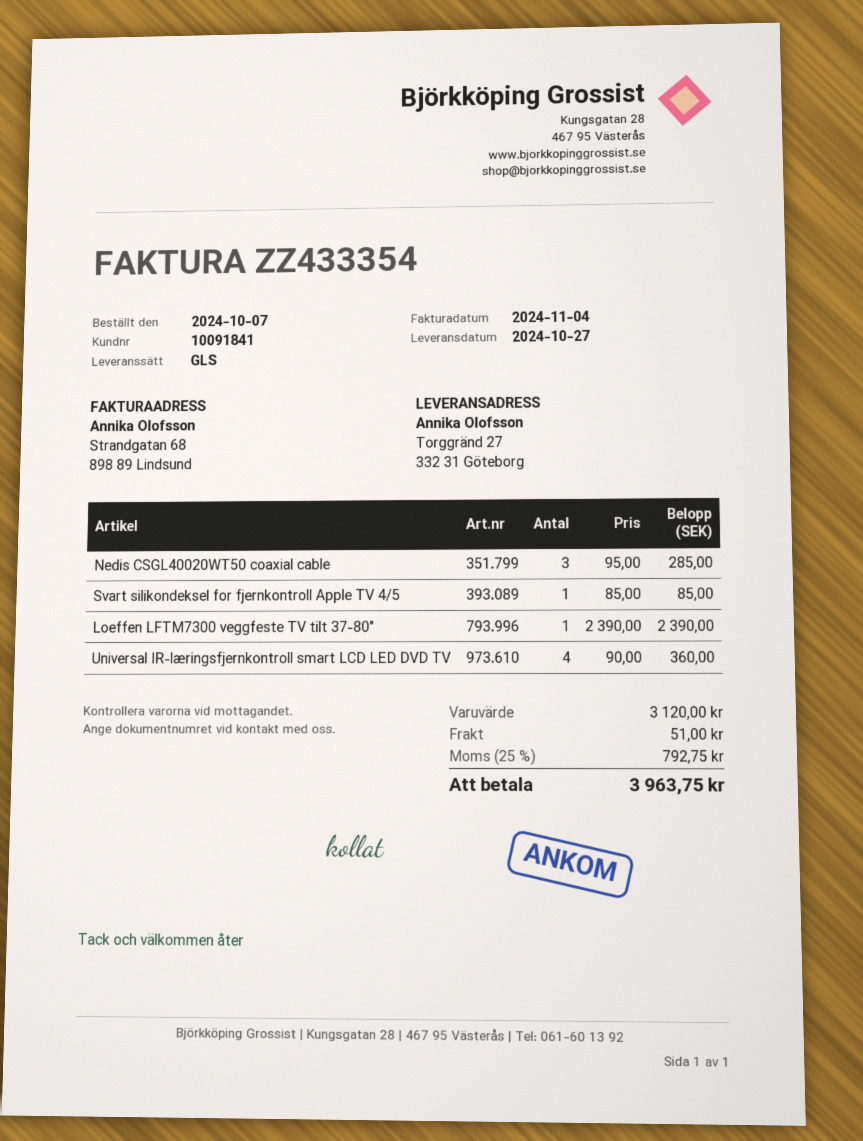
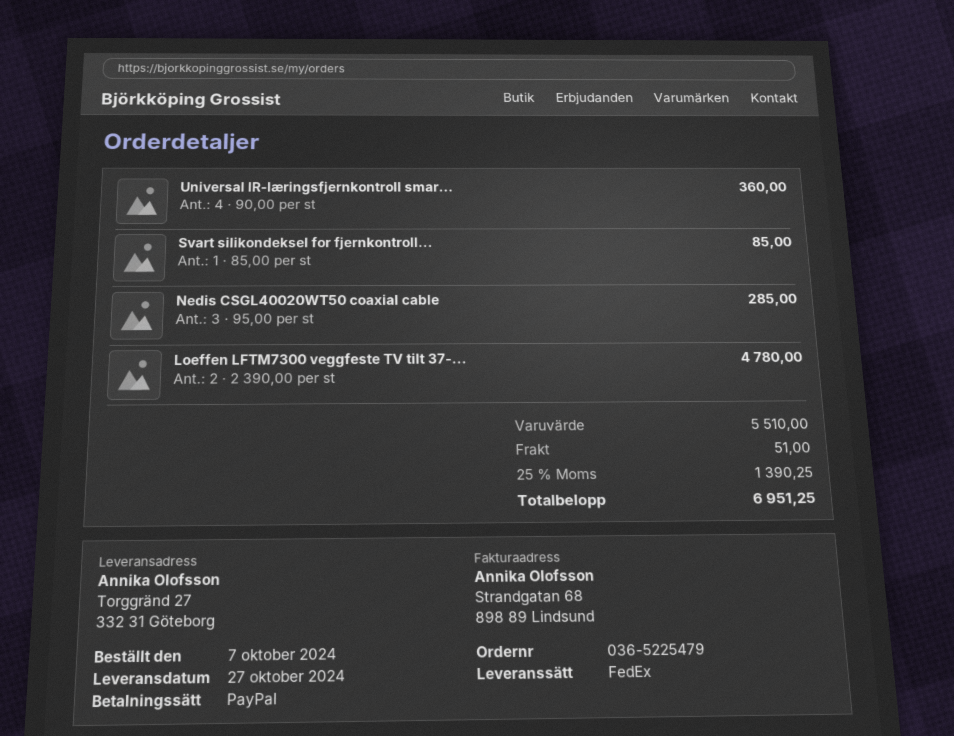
shipping method: GLS -> FedEx
Loeffen LFTM7300 veggfeste TV tilt 37-80": 1 x 2390.00 = 2390.00 -> 2 x 2390.00 = 4780.00
subtotal: 3120.00 -> 5510.00
tax: 25% = 792.75 -> 25% = 1390.25
total: 3963.75 -> 6951.25

